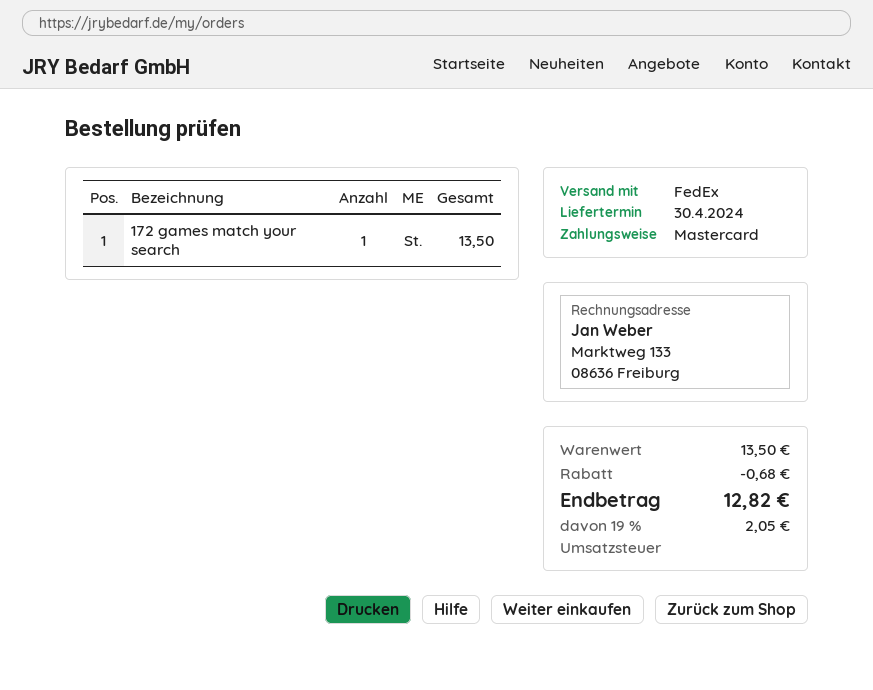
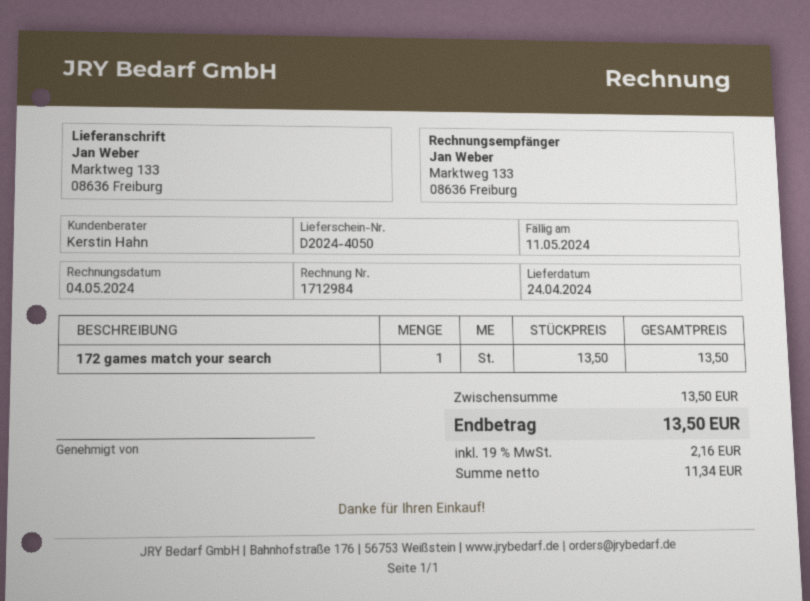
delivery date: 2024-04-30 -> 2024-04-24
discount: 0.68 -> none
tax: 19% = 2.05 -> 19% = 2.16
total: 12.82 -> 13.50

